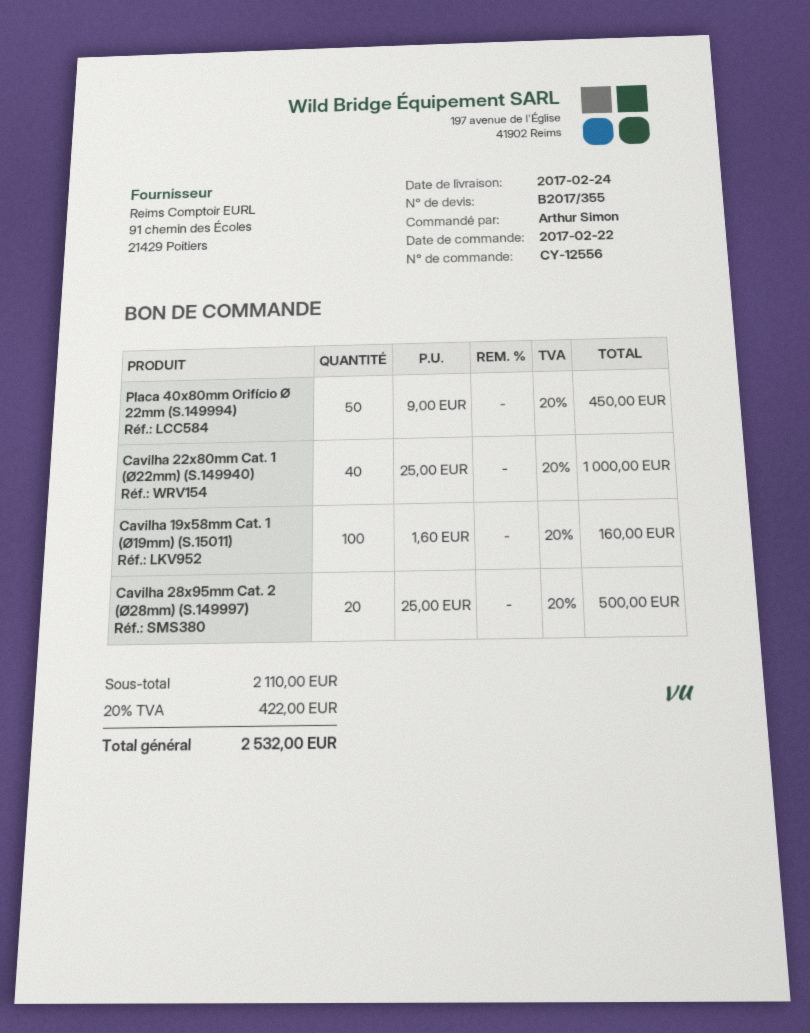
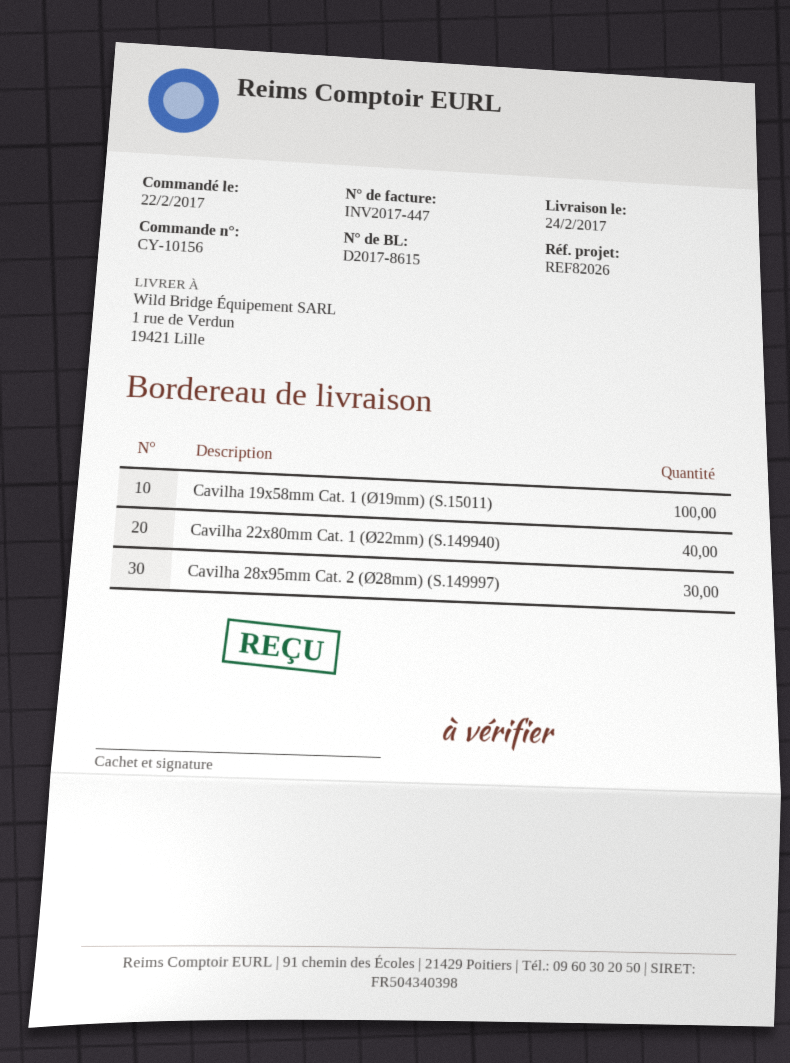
order number: CY-12556 -> CY-10156
Placa 40x80mm Orifício Ø 22mm (S.149994): 50 -> none
Cavilha 28x95mm Cat. 2 (Ø28mm) (S.149997): 20 -> 30

